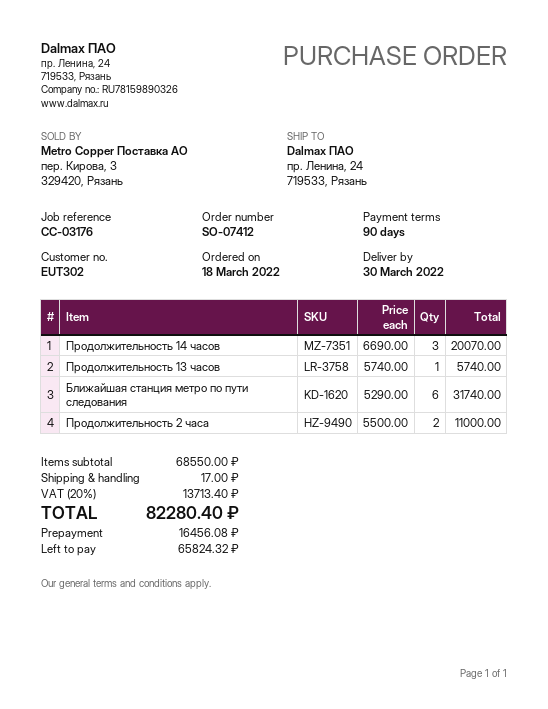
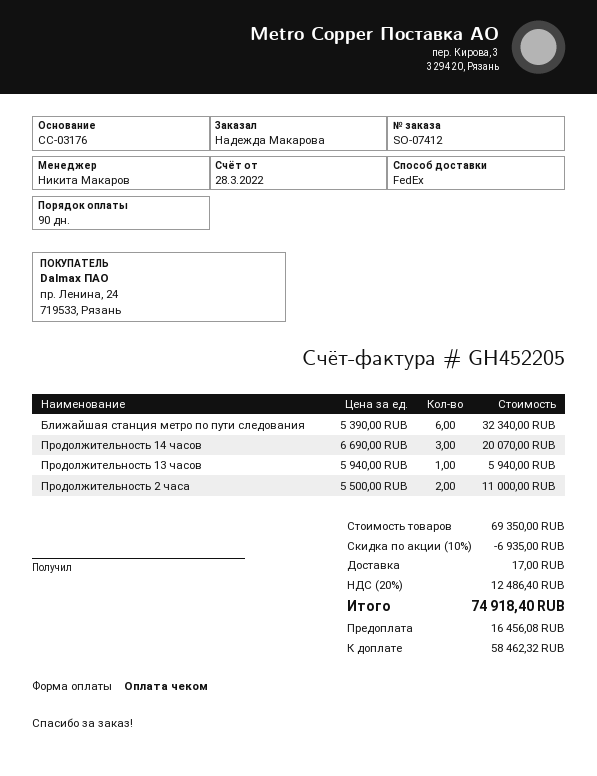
Продолжительность 13 часов: 1 x 5740.00 = 5740.00 -> 1 x 5940.00 = 5940.00
Ближайшая станция метро по пути следования: 6 x 5290.00 = 31740.00 -> 6 x 5390.00 = 32340.00
subtotal: 68550.00 -> 69350.00
discount: none -> 10% = 6935.00
tax: 20% = 13713.40 -> 20% = 12486.40
total: 82280.40 -> 74918.40
balance: 65824.32 -> 58462.32

